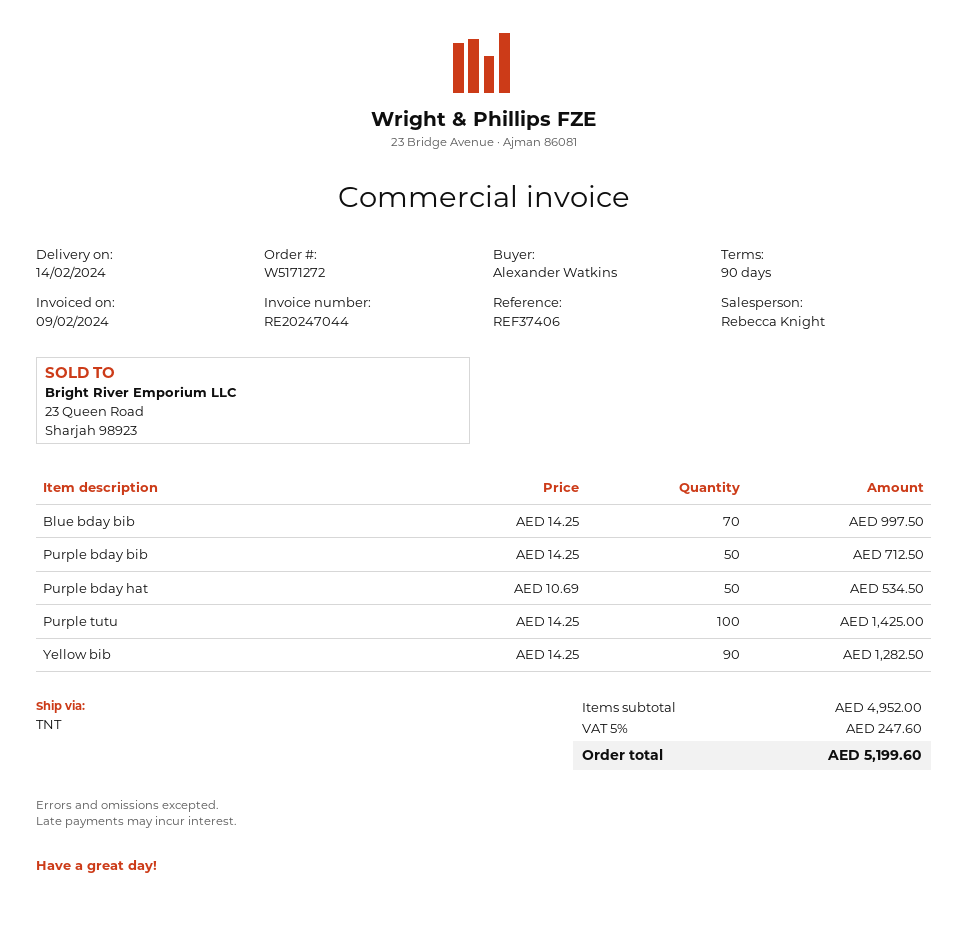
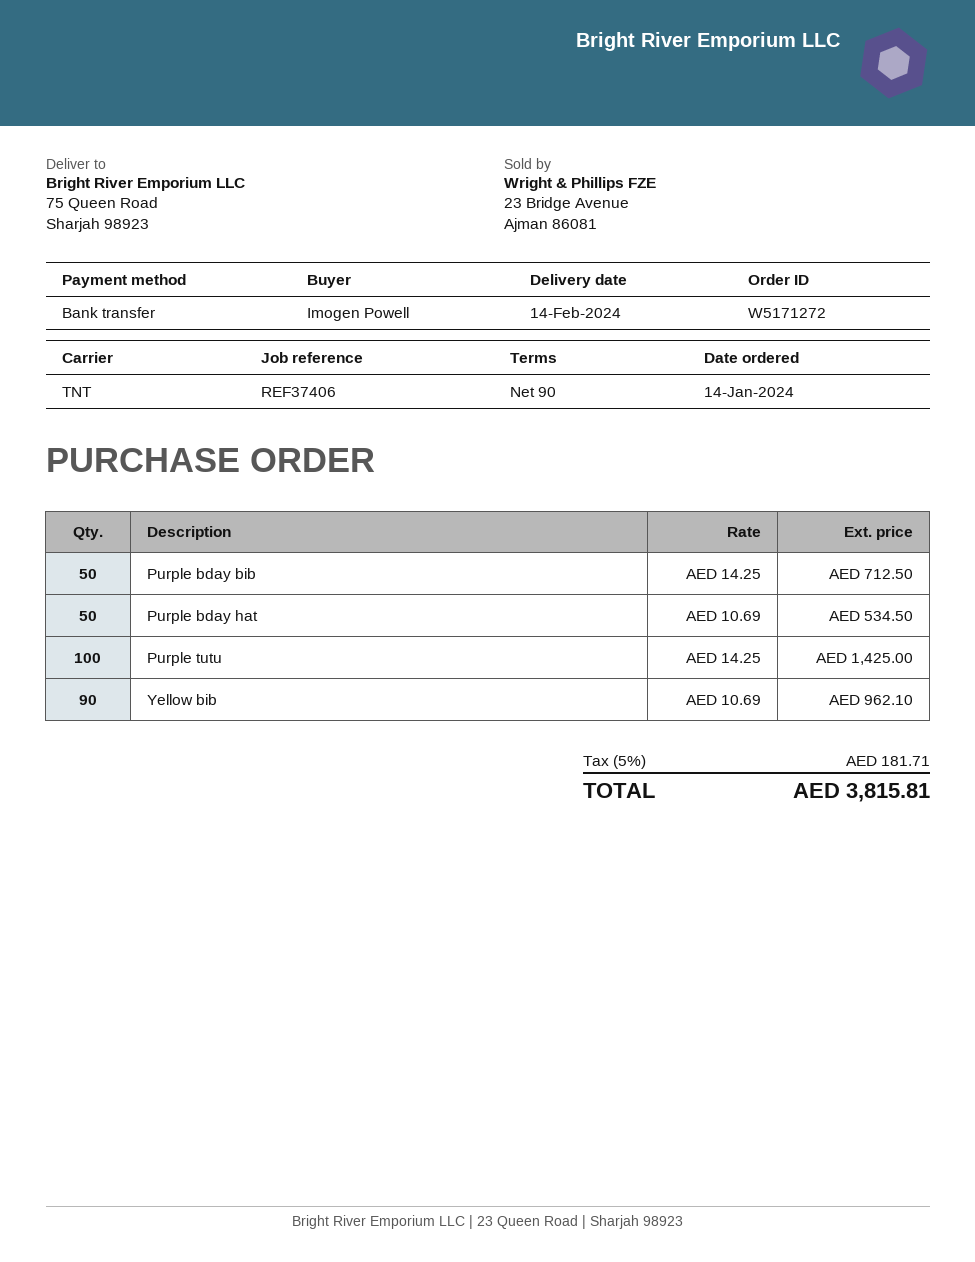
ordered by: Alexander Watkins -> Imogen Powell
Blue bday bib: 70 x 14.25 = 997.50 -> none
Yellow bib: 90 x 14.25 = 1282.50 -> 90 x 10.69 = 962.10
tax: 5% = 247.60 -> 5% = 181.71
total: 5199.60 -> 3815.81

